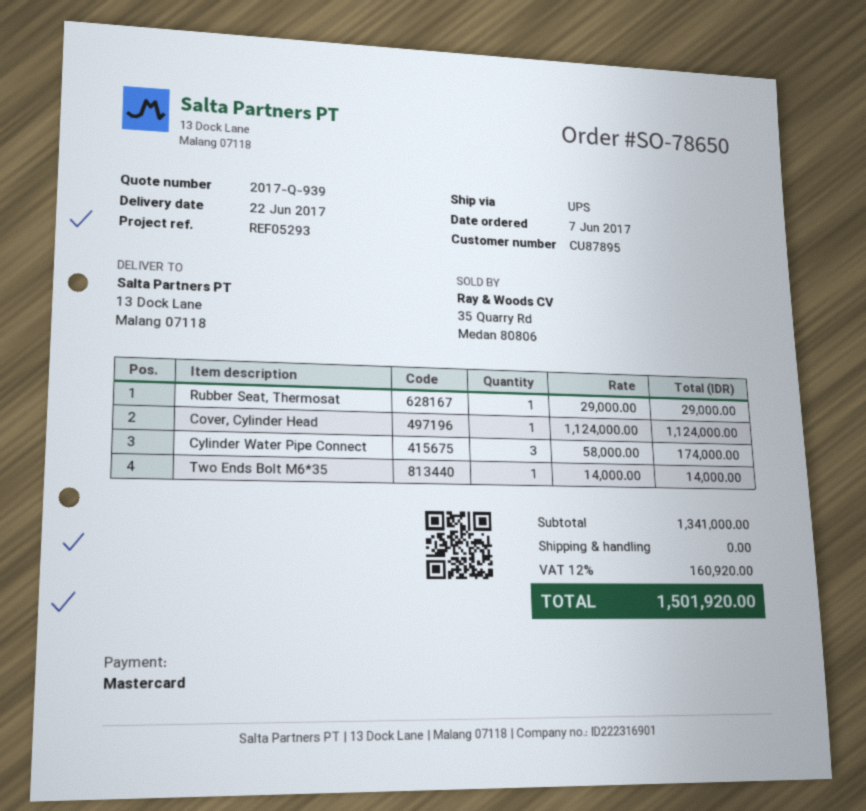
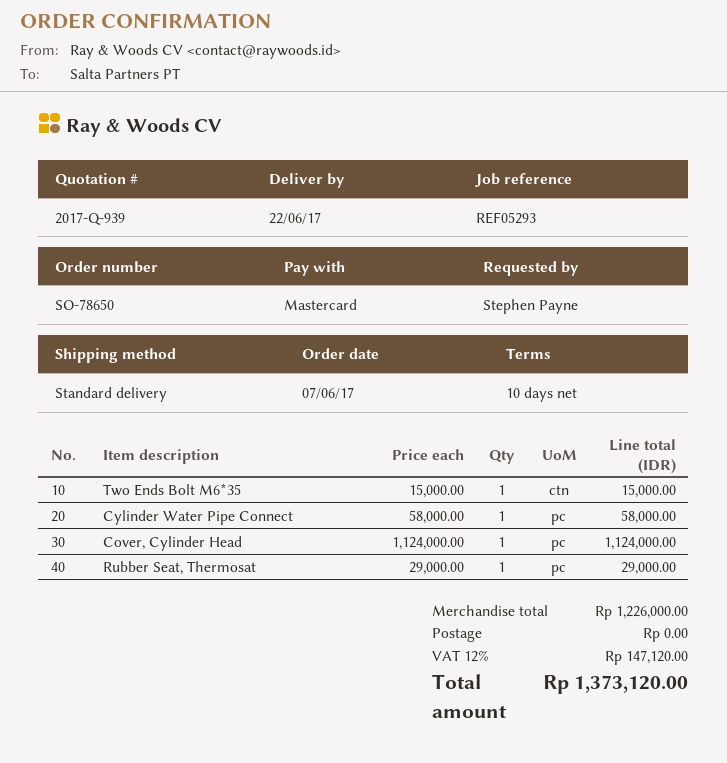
shipping method: UPS -> standard
Cylinder Water Pipe Connect: 3 x 58000.00 = 174000.00 -> 1 x 58000.00 = 58000.00
Two Ends Bolt M6*35: 1 x 14000.00 = 14000.00 -> 1 x 15000.00 = 15000.00
subtotal: 1341000.00 -> 1226000.00
tax: 12% = 160920.00 -> 12% = 147120.00
total: 1501920.00 -> 1373120.00

